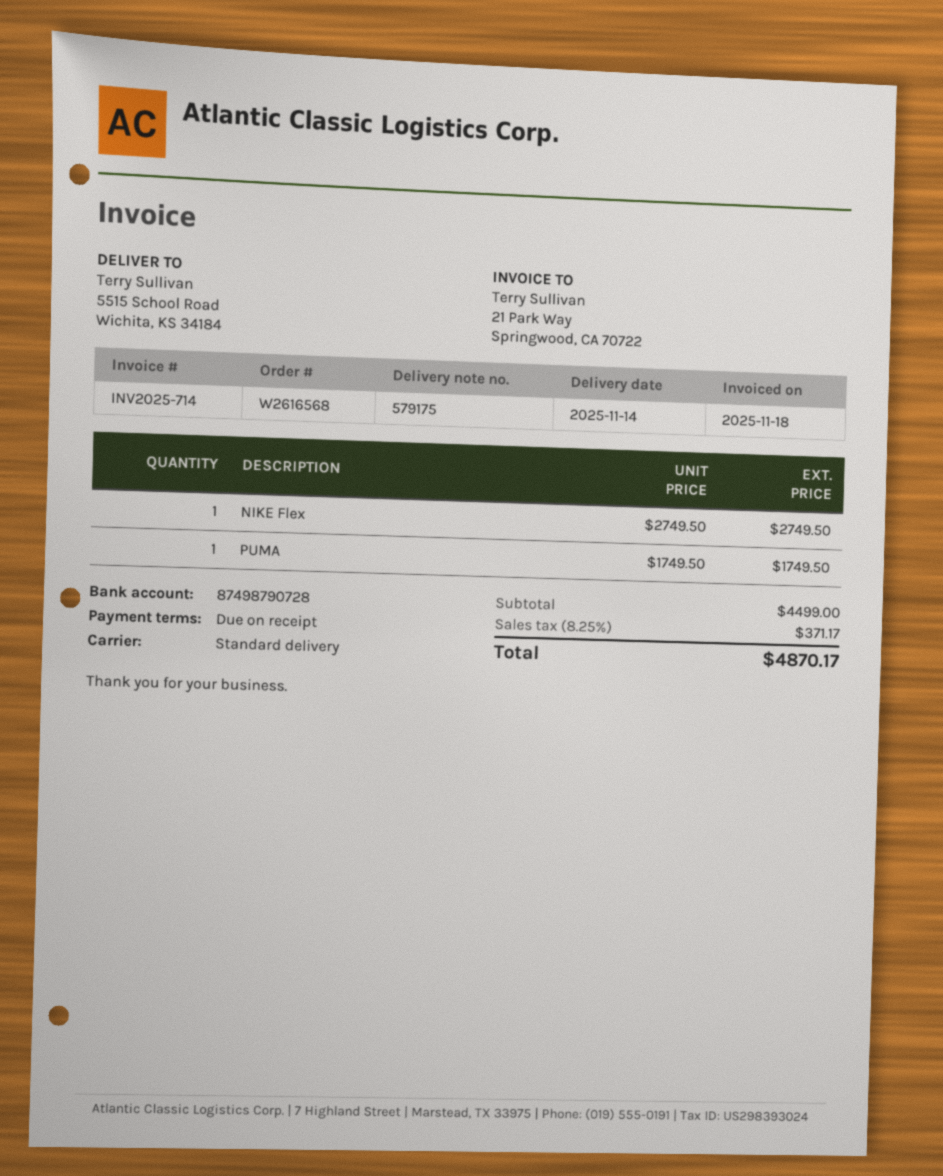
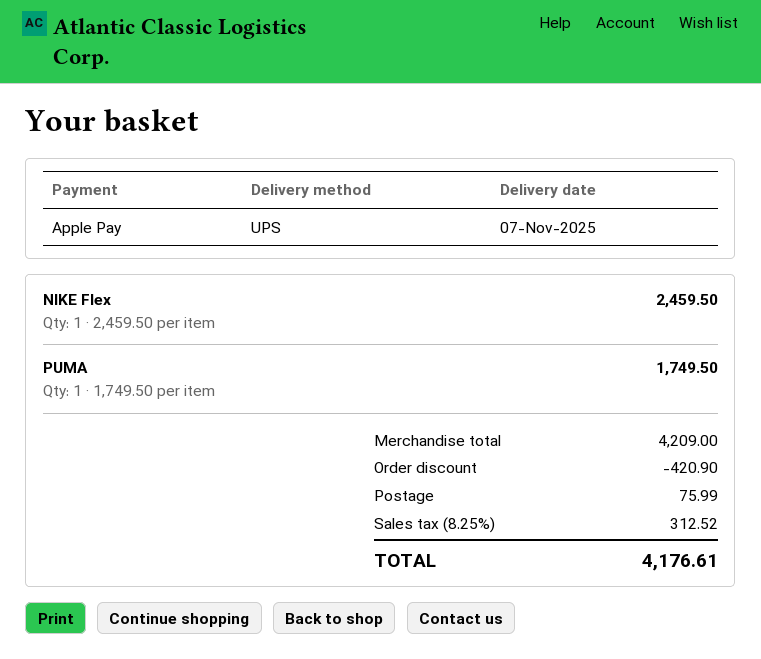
delivery date: 2025-11-14 -> 2025-11-07
shipping method: standard -> UPS
NIKE Flex: 1 x 2749.50 = 2749.50 -> 1 x 2459.50 = 2459.50
subtotal: 4499.00 -> 4209.00
discount: none -> 420.90
shipping: none -> 75.99
tax: 8.25% = 371.17 -> 8.25% = 312.52
total: 4870.17 -> 4176.61

